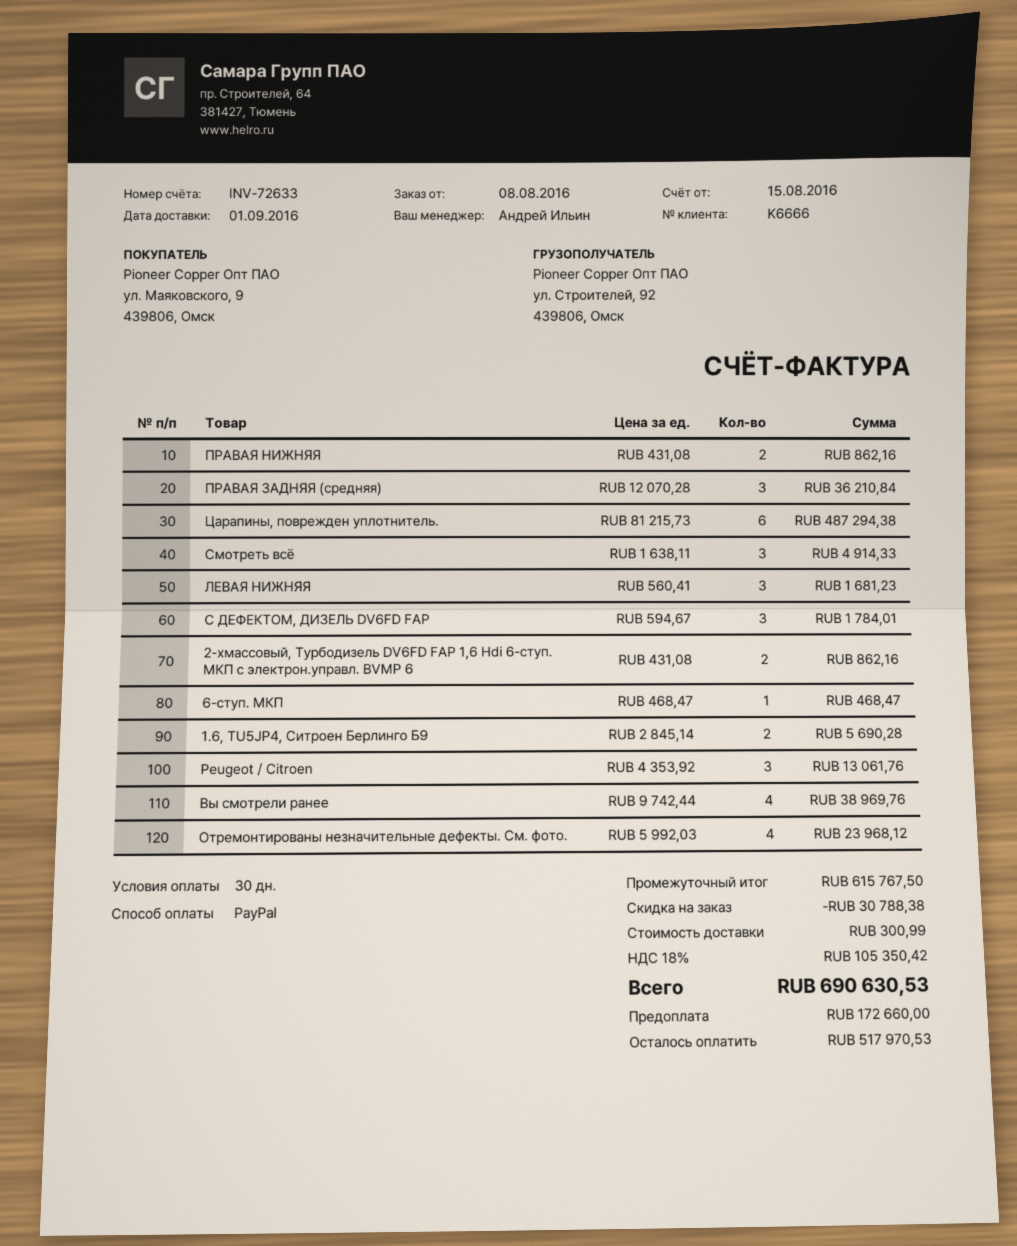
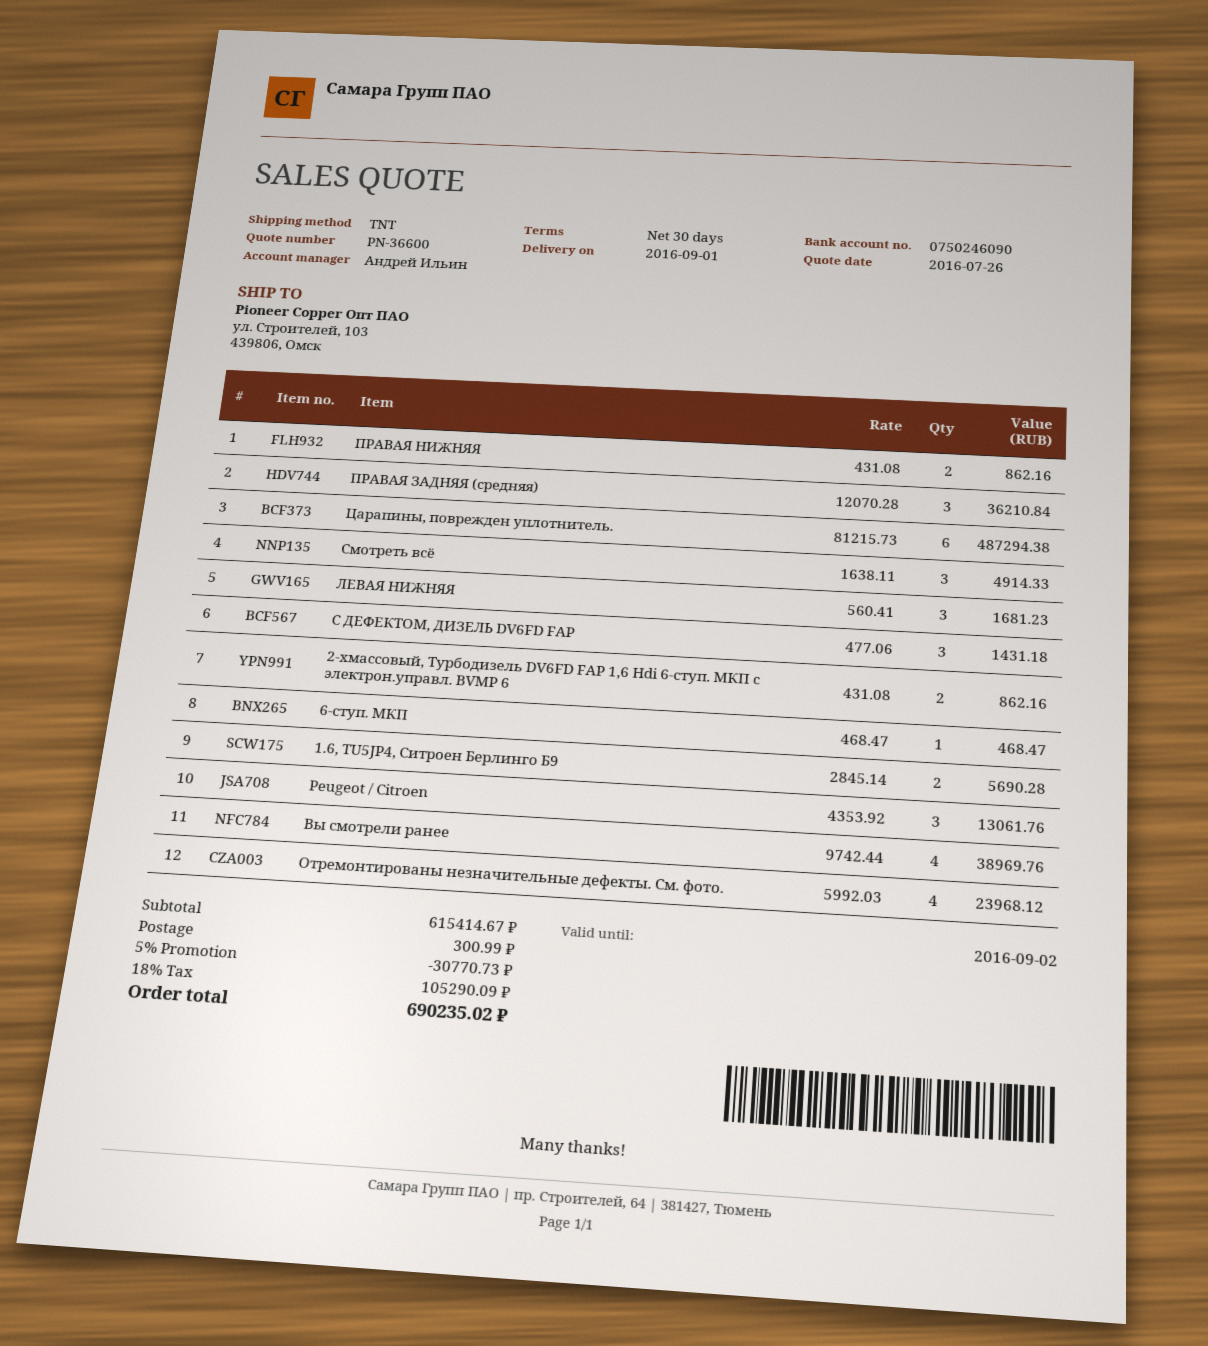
ship to: ул. Строителей, 92, 439806, Омск -> ул. Строителей, 103, 439806, Омск
С ДЕФЕКТОМ, ДИЗЕЛЬ DV6FD FAP: 3 x 594.67 = 1784.01 -> 3 x 477.06 = 1431.18
subtotal: 615767.50 -> 615414.67
discount: 30788.38 -> 30770.73
tax: 18% = 105350.42 -> 18% = 105290.09
total: 690630.53 -> 690235.02

